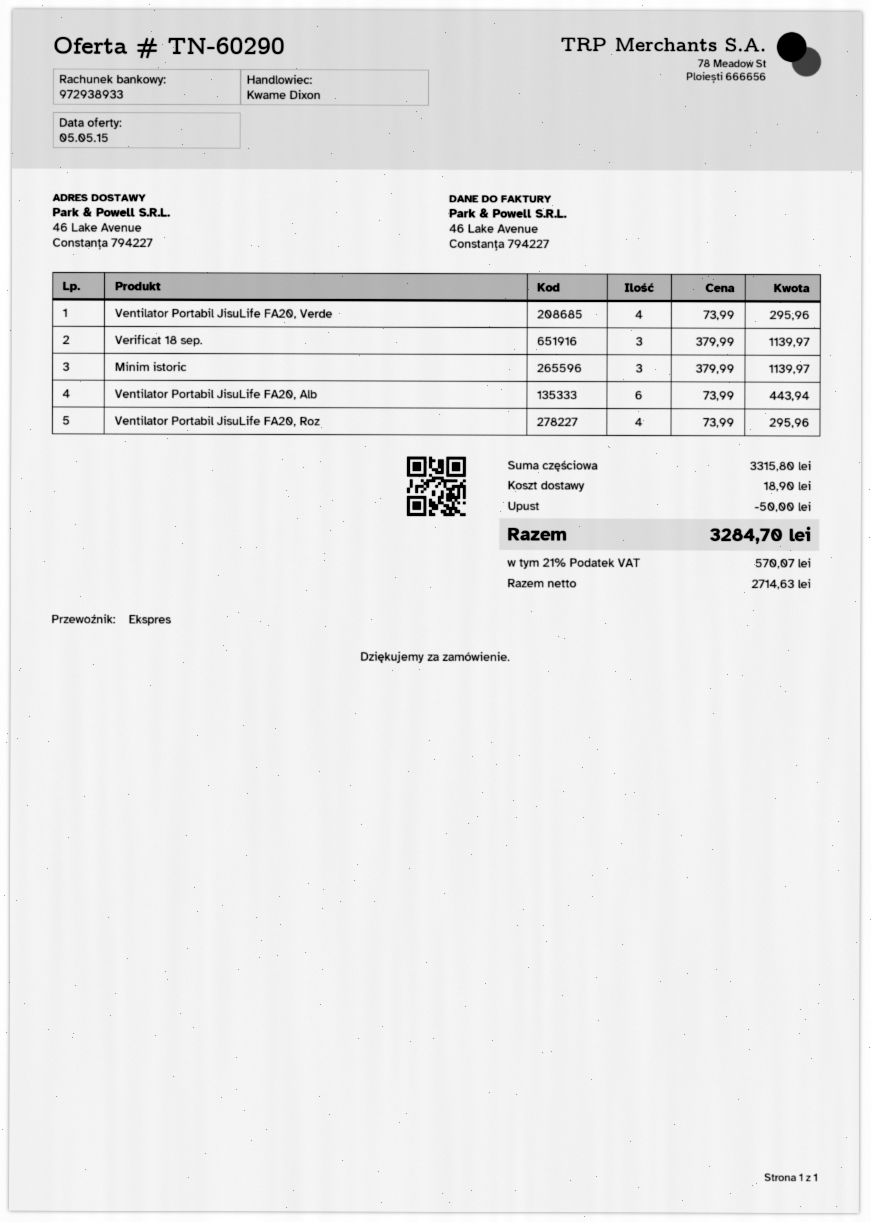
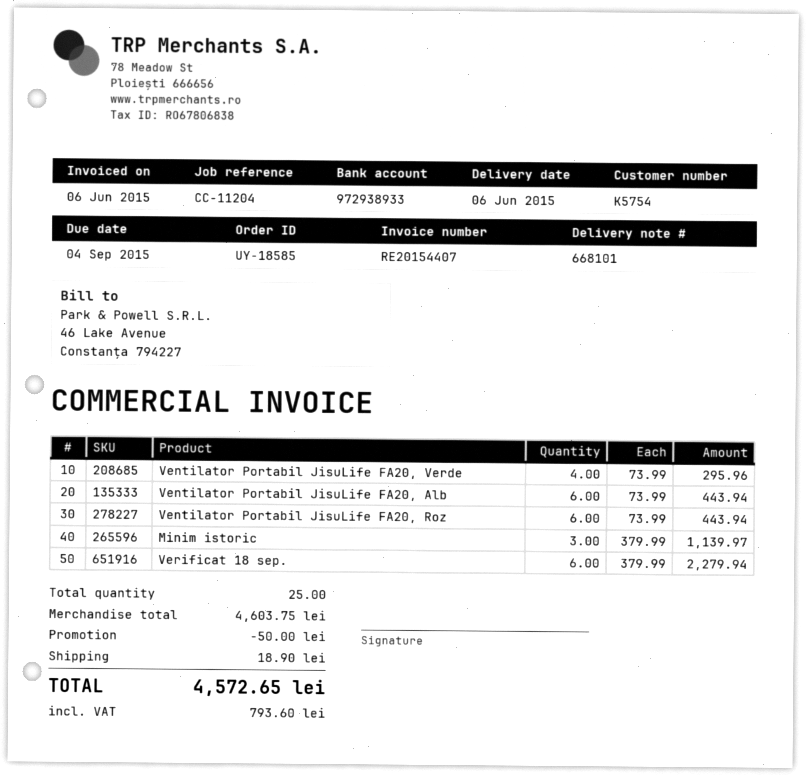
Verificat 18 sep.: 3 x 379.99 = 1139.97 -> 6 x 379.99 = 2279.94
Ventilator Portabil JisuLife FA20, Roz: 4 x 73.99 = 295.96 -> 6 x 73.99 = 443.94
subtotal: 3315.80 -> 4603.75
tax: 570.07 -> 793.60
total: 3284.70 -> 4572.65

